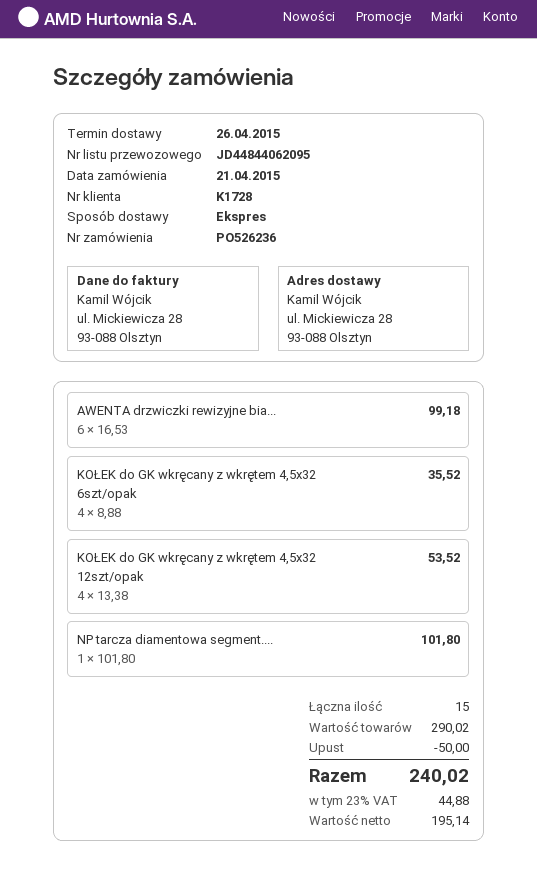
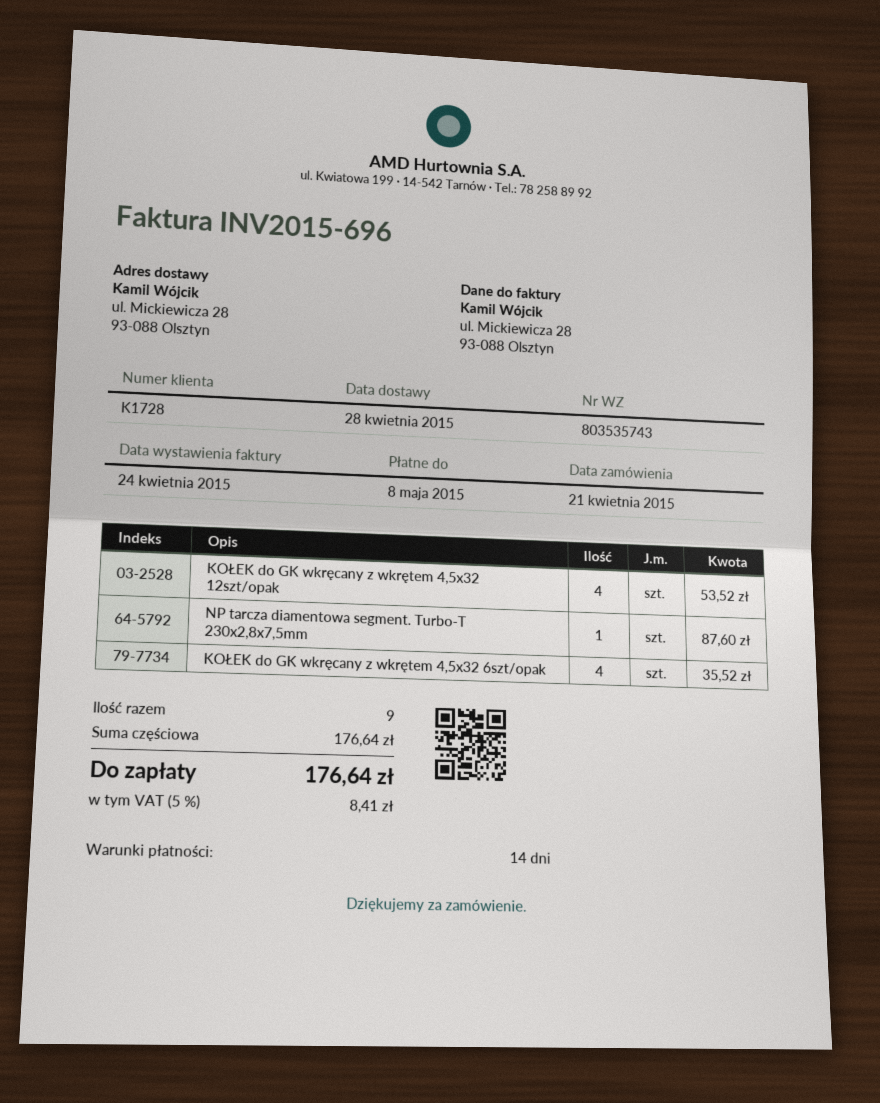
delivery date: 2015-04-26 -> 2015-04-28
AWENTA drzwiczki rewizyjne bia...: 6 for 99.18 -> none
NP tarcza diamentowa segment....: 1 for 101.80 -> 1 for 87.60
total quantity: 15 -> 9
subtotal: 290.02 -> 176.64
discount: 50.00 -> none
tax: 23% = 44.88 -> 5% = 8.41
total: 240.02 -> 176.64

